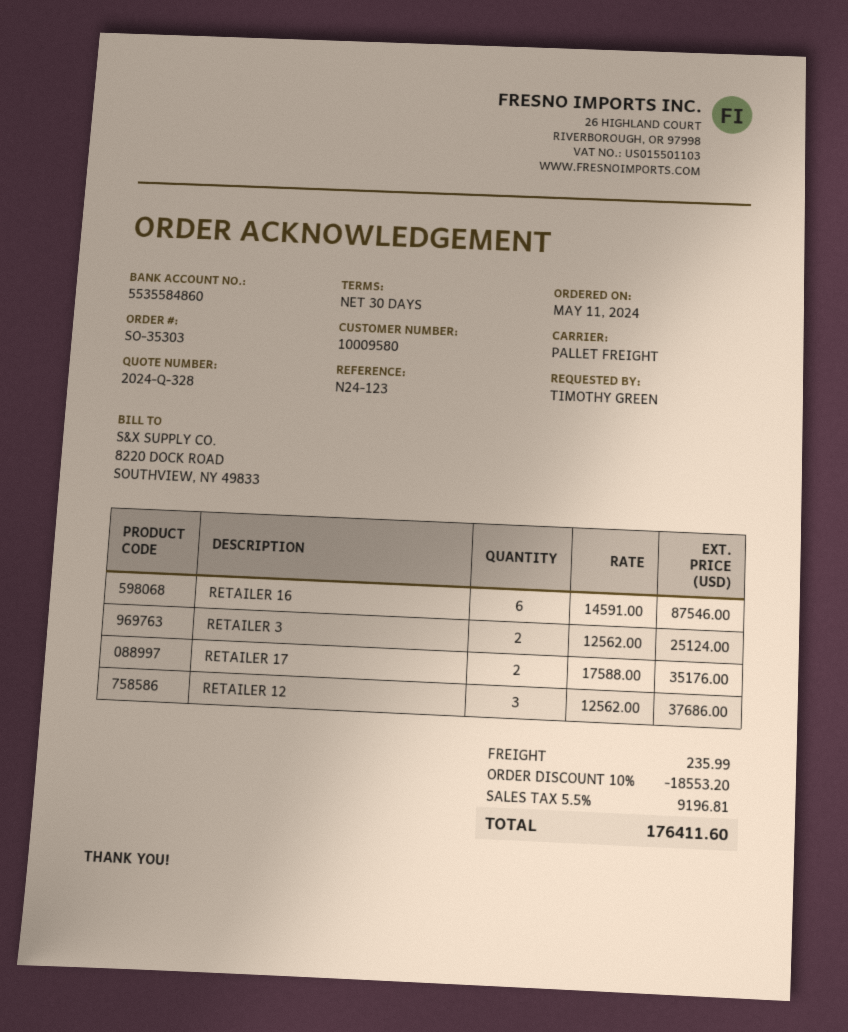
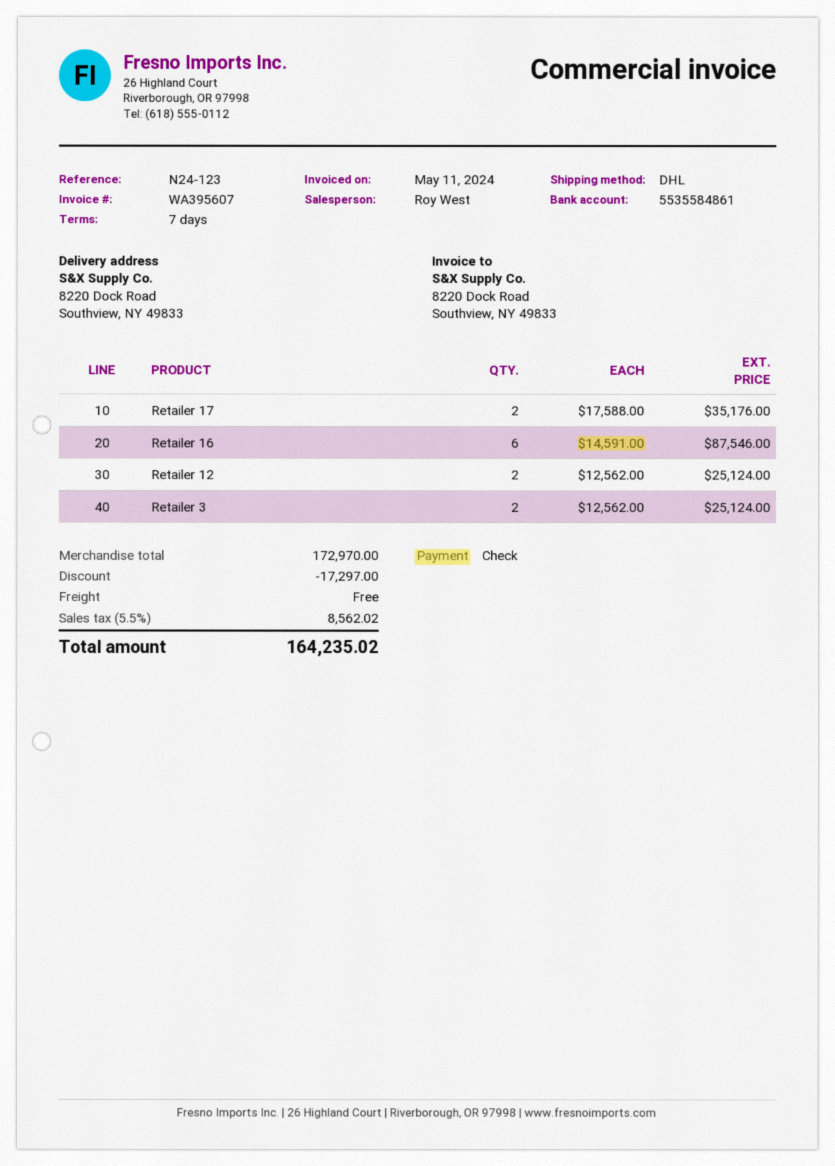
payment terms: 30 days -> 7 days
bank account: 5535584860 -> 5535584861
shipping method: pallet freight -> DHL
RETAILER 12: 3 x 12562.00 = 37686.00 -> 2 x 12562.00 = 25124.00
discount: 18553.20 -> 17297.00
shipping: 235.99 -> 0.00
tax: 5.5% = 9196.81 -> 5.5% = 8562.02
total: 176411.60 -> 164235.02

